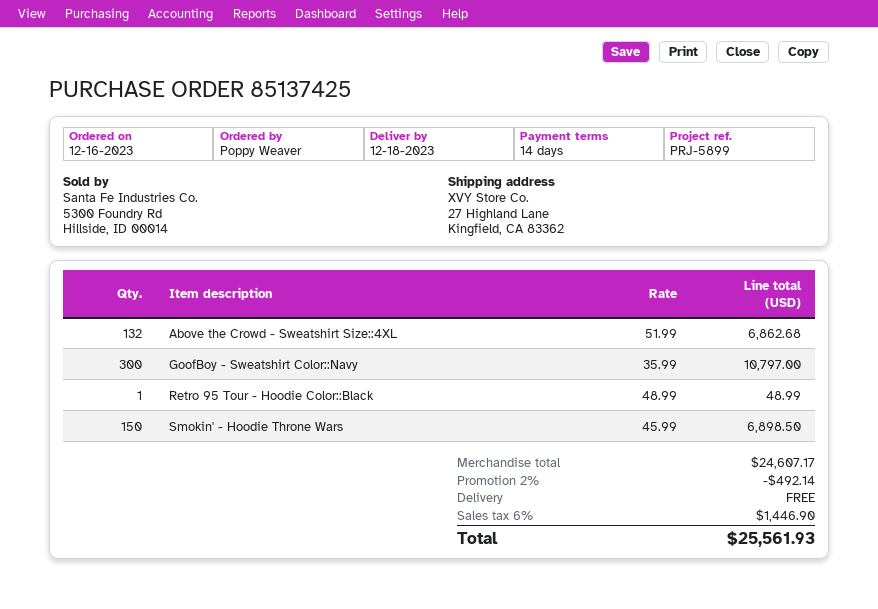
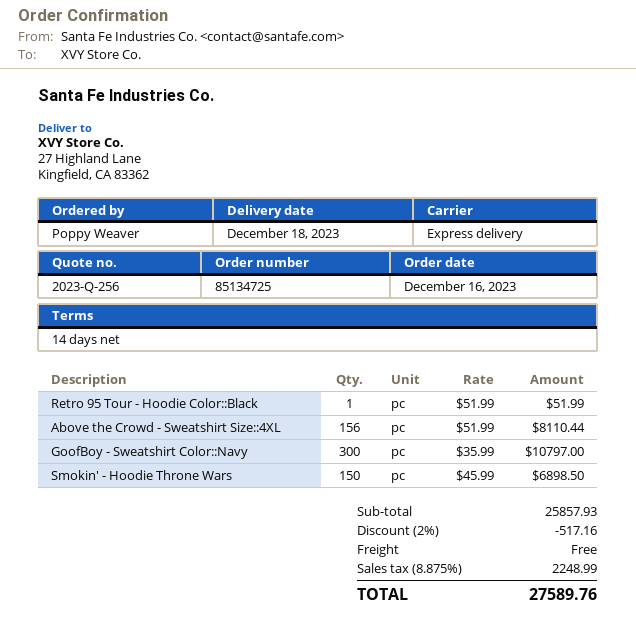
order number: 85137425 -> 85134725
Above the Crowd - Sweatshirt Size::4XL: 132 x 51.99 = 6862.68 -> 156 x 51.99 = 8110.44
Retro 95 Tour - Hoodie Color::Black: 1 x 48.99 = 48.99 -> 1 x 51.99 = 51.99
subtotal: 24607.17 -> 25857.93
discount: 2% = 492.14 -> 2% = 517.16
tax: 6% = 1446.90 -> 8.875% = 2248.99
total: 25561.93 -> 27589.76

